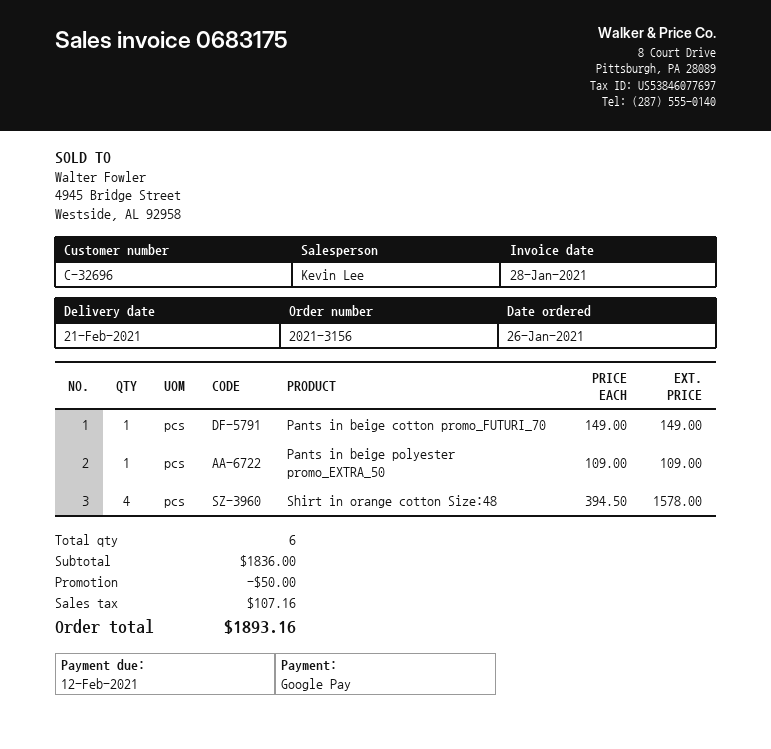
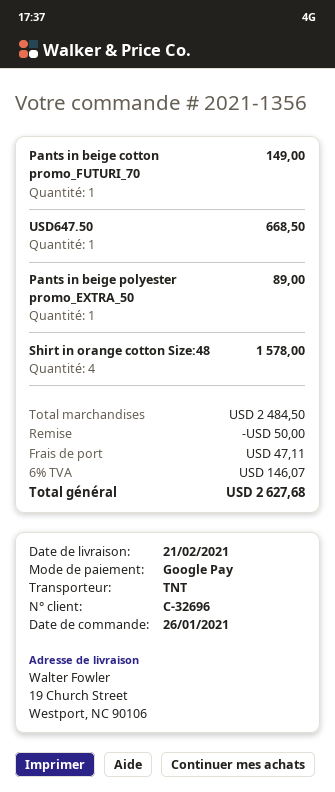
order number: 2021-3156 -> 2021-1356
Pants in beige polyester promo_EXTRA_50: 1 for 109.00 -> 1 for 89.00
USD647.50: none -> 1 for 668.50
subtotal: 1836.00 -> 2484.50
shipping: none -> 47.11
tax: 107.16 -> 146.07
total: 1893.16 -> 2627.68

